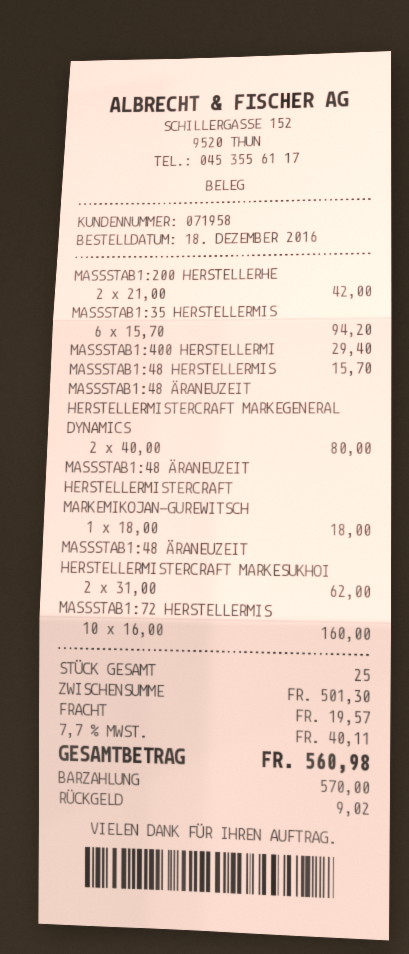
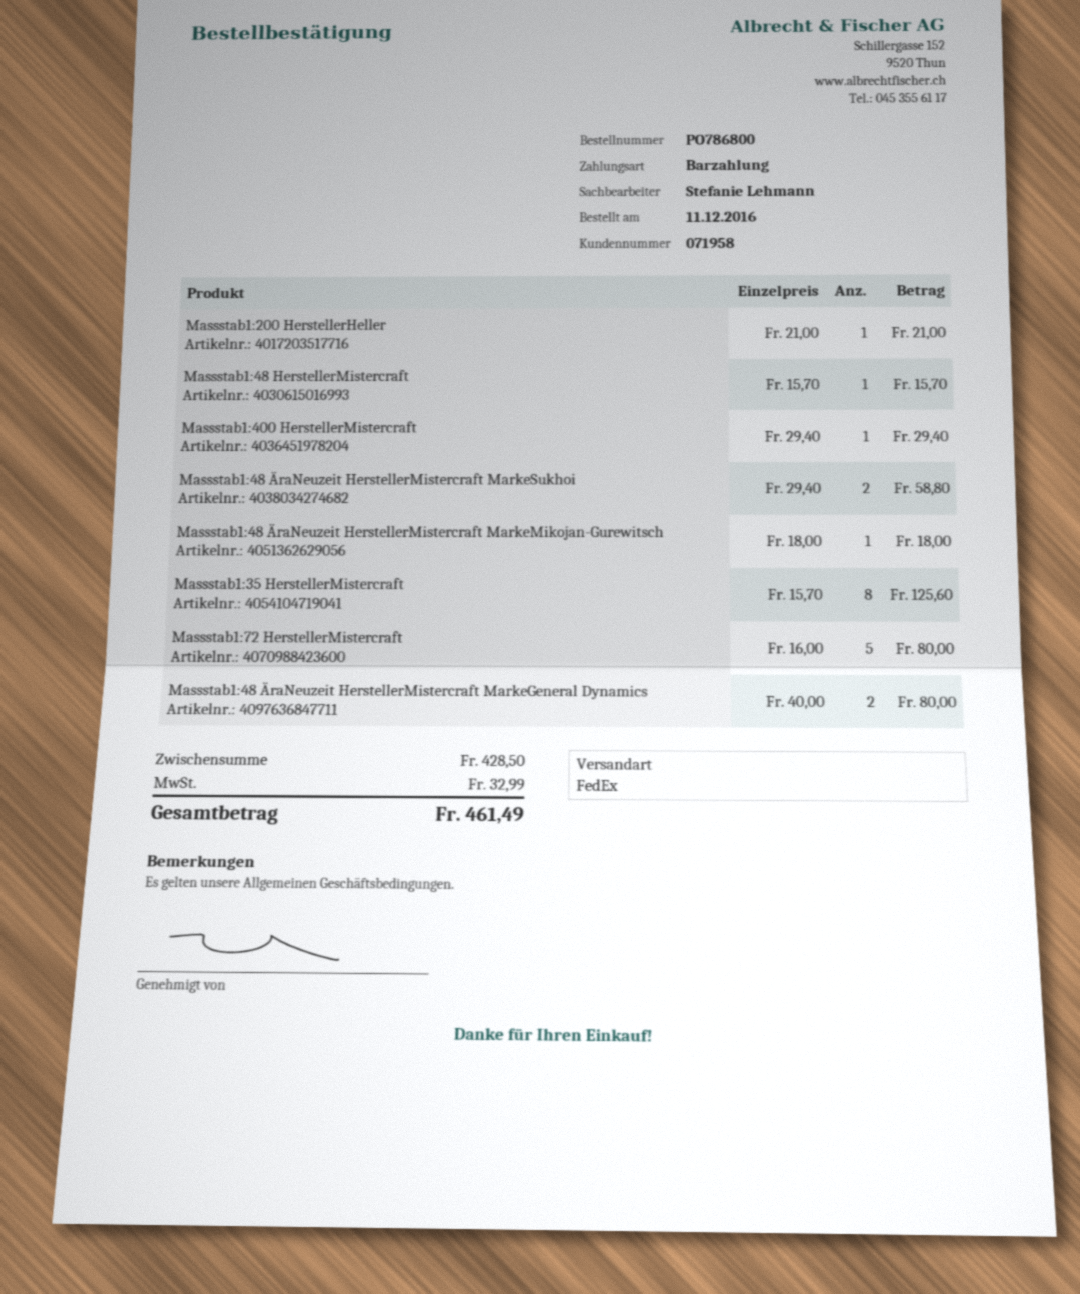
order date: 2016-12-18 -> 2016-12-11
MASSSTAB1:200 HERSTELLERHE: 2 x 21.00 = 42.00 -> 1 x 21.00 = 21.00
MASSSTAB1:35 HERSTELLERMIS: 6 x 15.70 = 94.20 -> 8 x 15.70 = 125.60
MASSSTAB1:48 ÄRANEUZEIT HERSTELLERMISTERCRAFT MARKESUKHOI: 2 x 31.00 = 62.00 -> 2 x 29.40 = 58.80
MASSSTAB1:72 HERSTELLERMIS: 10 x 16.00 = 160.00 -> 5 x 16.00 = 80.00
subtotal: 501.30 -> 428.50
shipping: 19.57 -> none
tax: 40.11 -> 32.99
total: 560.98 -> 461.49

